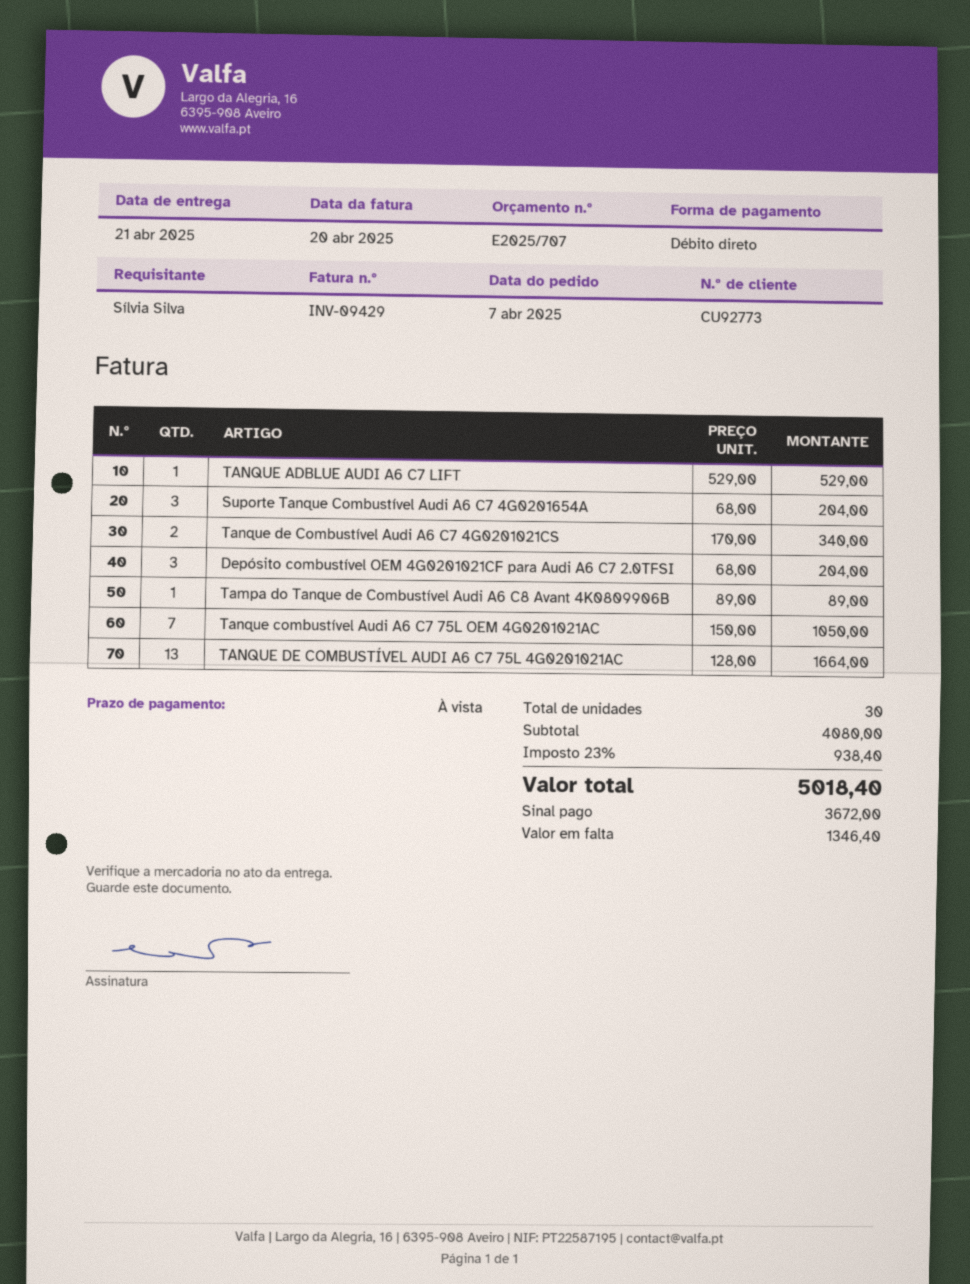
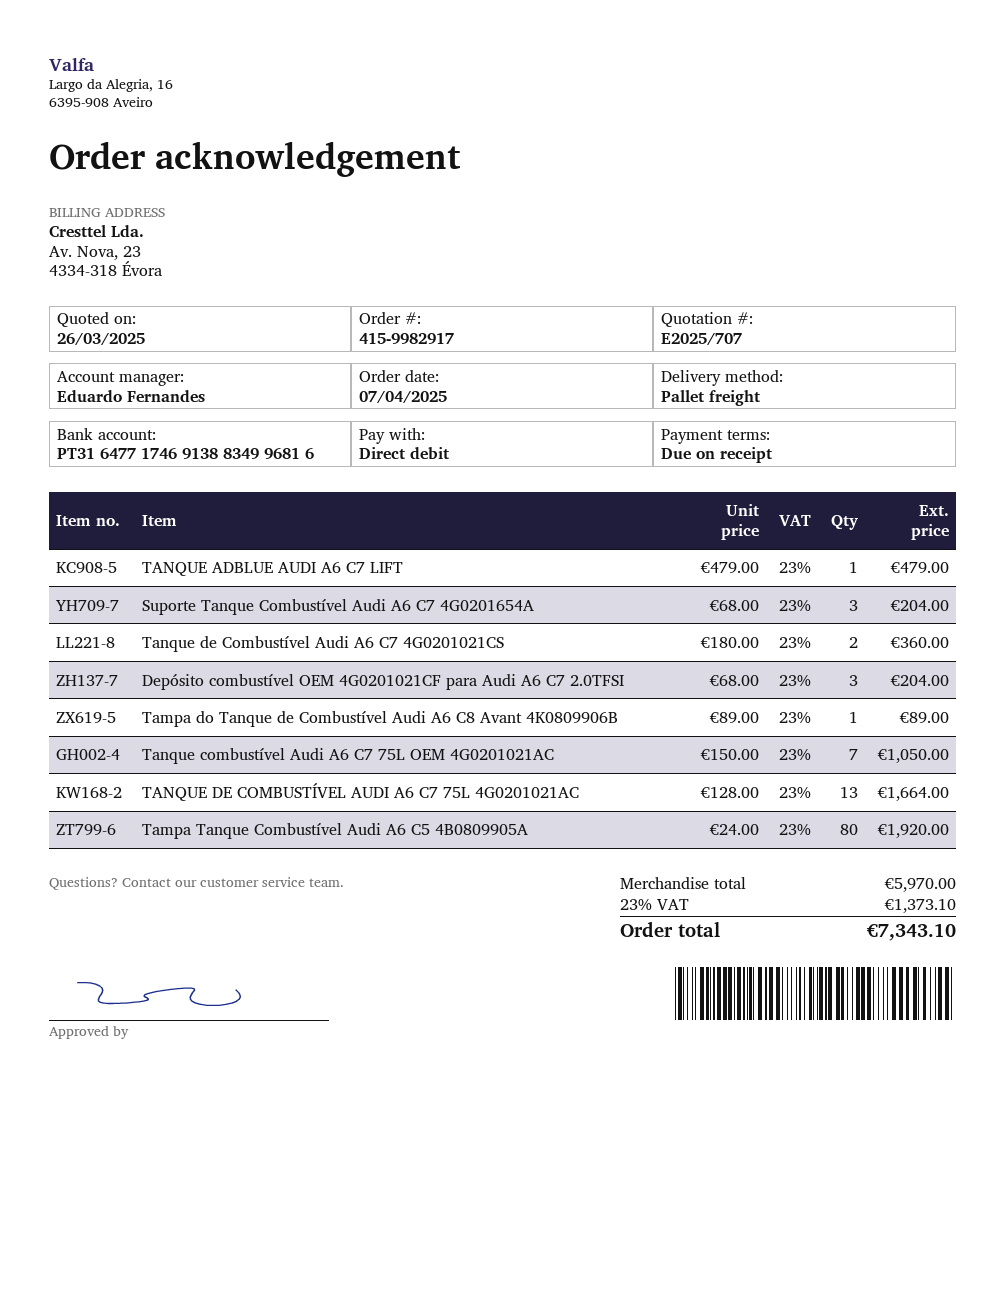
TANQUE ADBLUE AUDI A6 C7 LIFT: 1 x 529.00 = 529.00 -> 1 x 479.00 = 479.00
Tanque de Combustível Audi A6 C7 4G0201021CS: 2 x 170.00 = 340.00 -> 2 x 180.00 = 360.00
Tampa Tanque Combustível Audi A6 C5 4B0809905A: none -> 80 x 24.00 = 1920.00
subtotal: 4080.00 -> 5970.00
tax: 23% = 938.40 -> 23% = 1373.10
total: 5018.40 -> 7343.10

